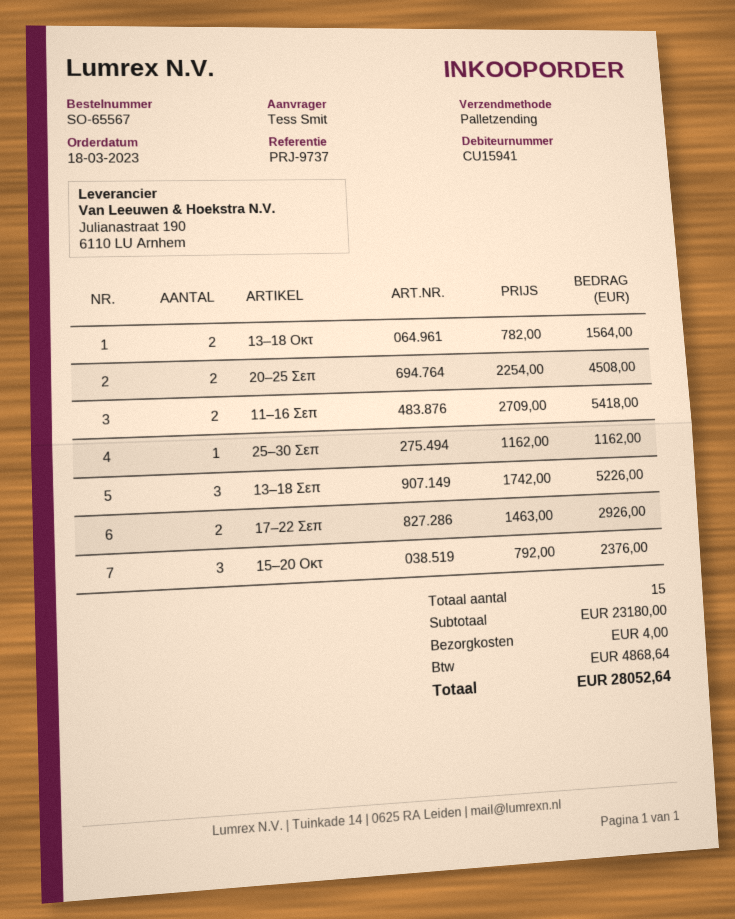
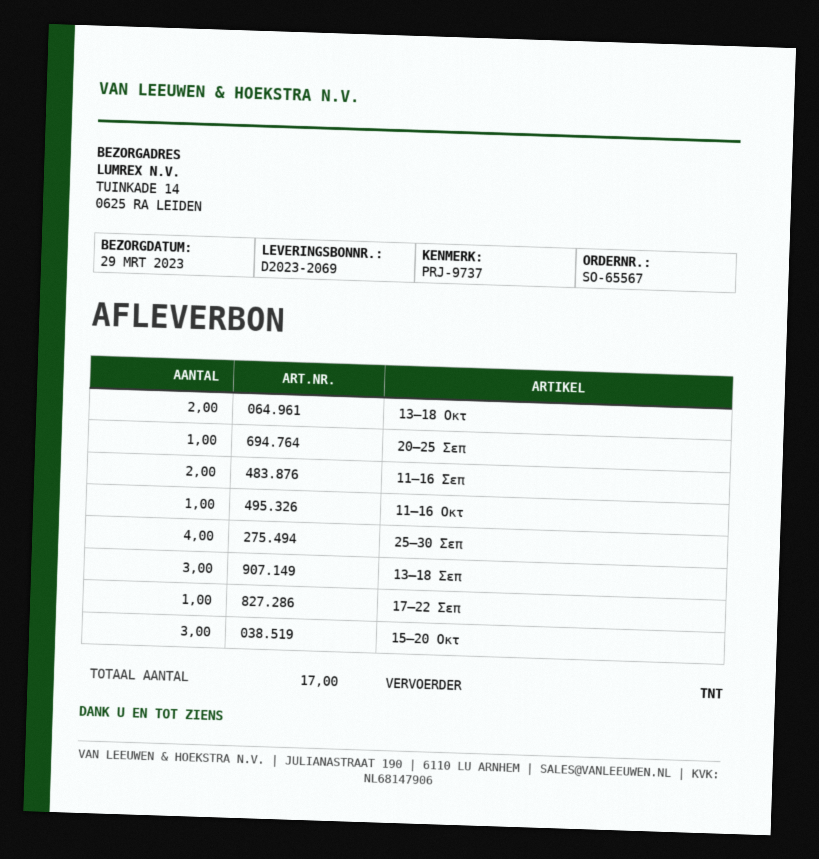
shipping method: pallet freight -> TNT
20–25 Σεπ: 2 -> 1
25–30 Σεπ: 1 -> 4
17–22 Σεπ: 2 -> 1
11–16 Οκτ: none -> 1
total quantity: 15 -> 17

